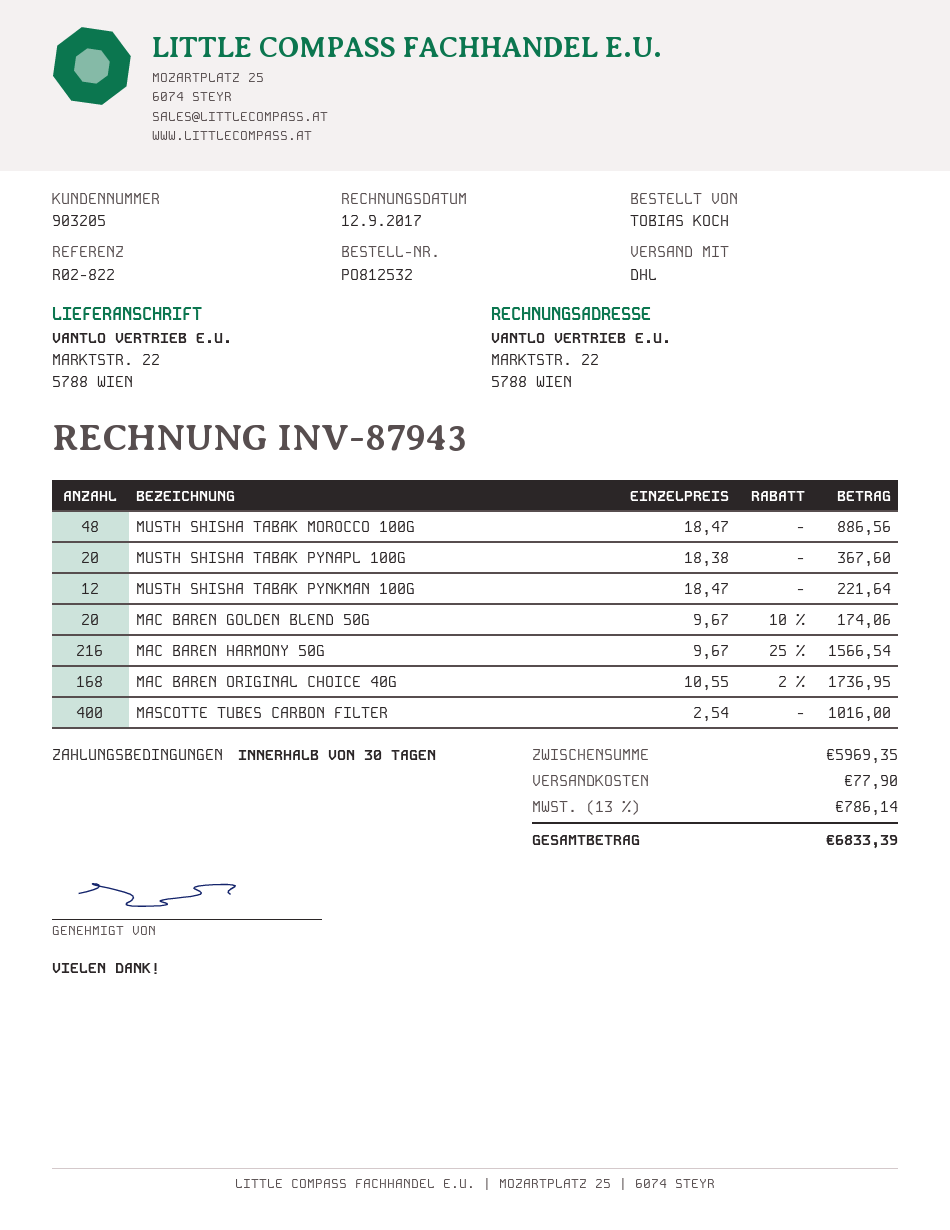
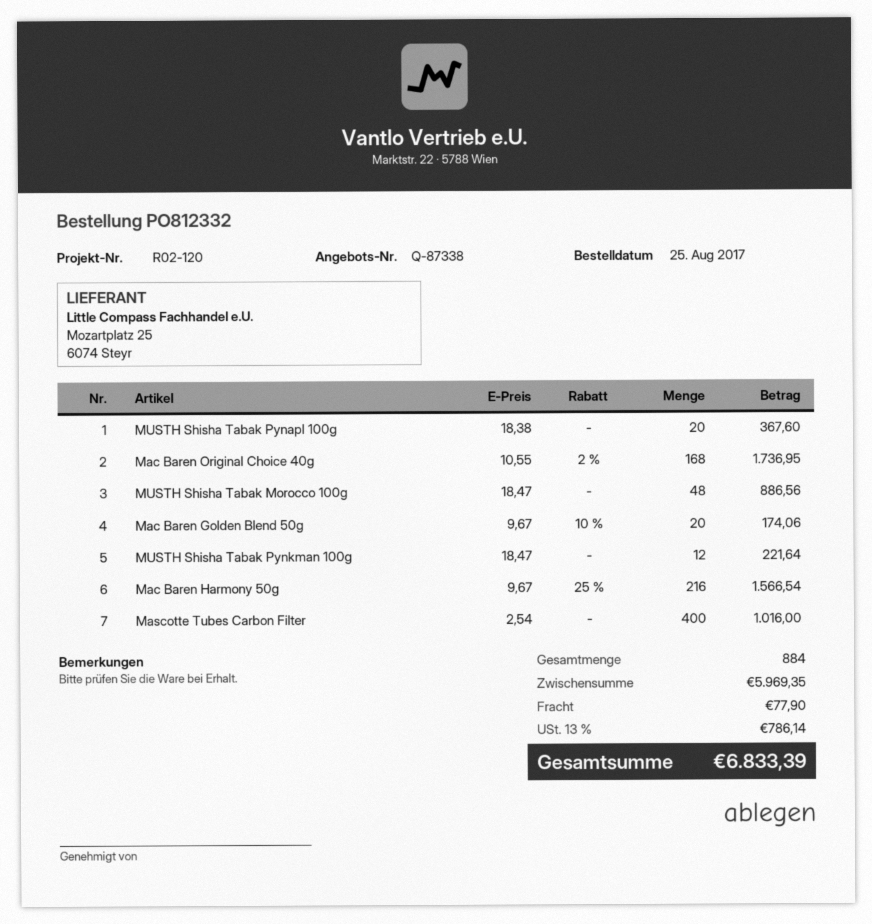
order number: PO812532 -> PO812332
reference: R02-822 -> R02-120

